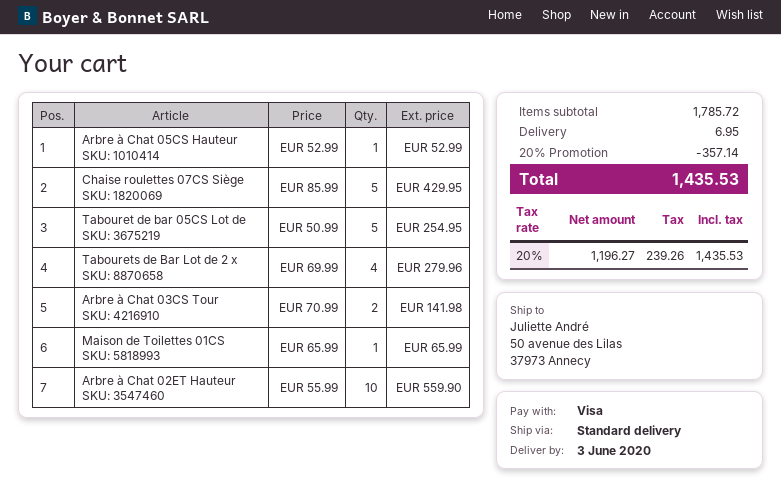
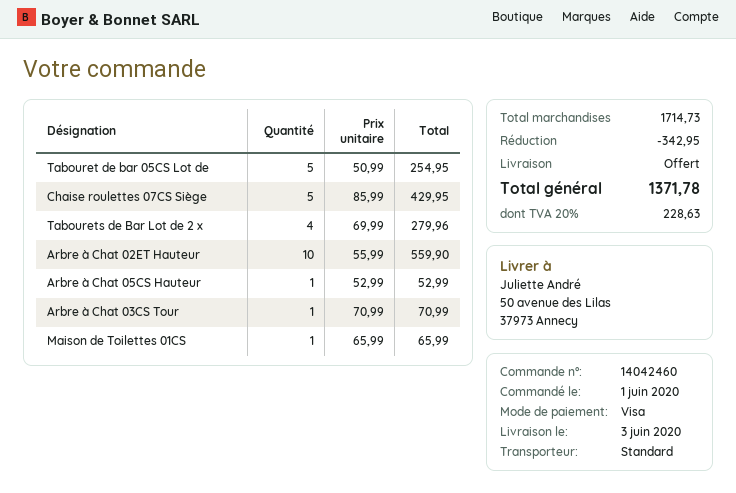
Arbre à Chat 03CS Tour: 2 x 70.99 = 141.98 -> 1 x 70.99 = 70.99
subtotal: 1785.72 -> 1714.73
discount: 357.14 -> 342.95
shipping: 6.95 -> 0.00
tax: 20% = 239.26 -> 20% = 228.63
total: 1435.53 -> 1371.78

